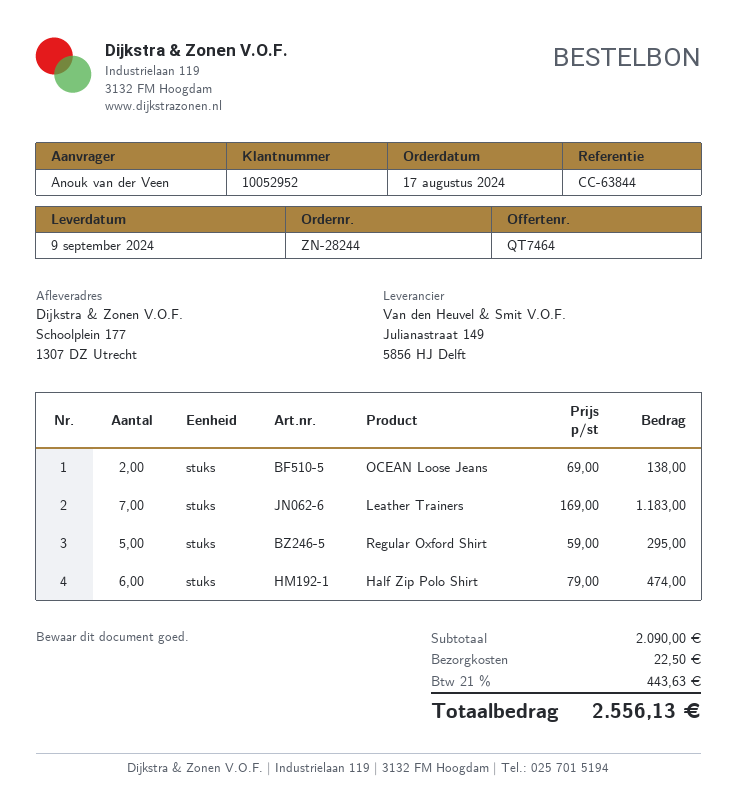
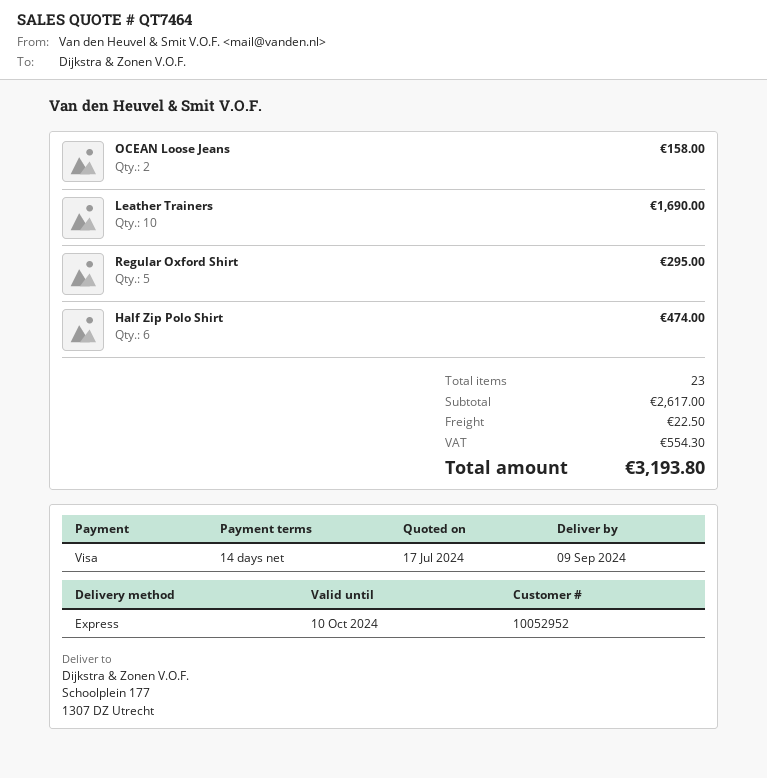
OCEAN Loose Jeans: 2 for 138.00 -> 2 for 158.00
Leather Trainers: 7 for 1183.00 -> 10 for 1690.00
subtotal: 2090.00 -> 2617.00
tax: 443.63 -> 554.30
total: 2556.13 -> 3193.80

